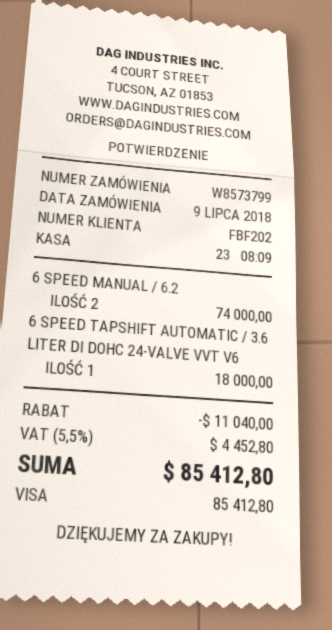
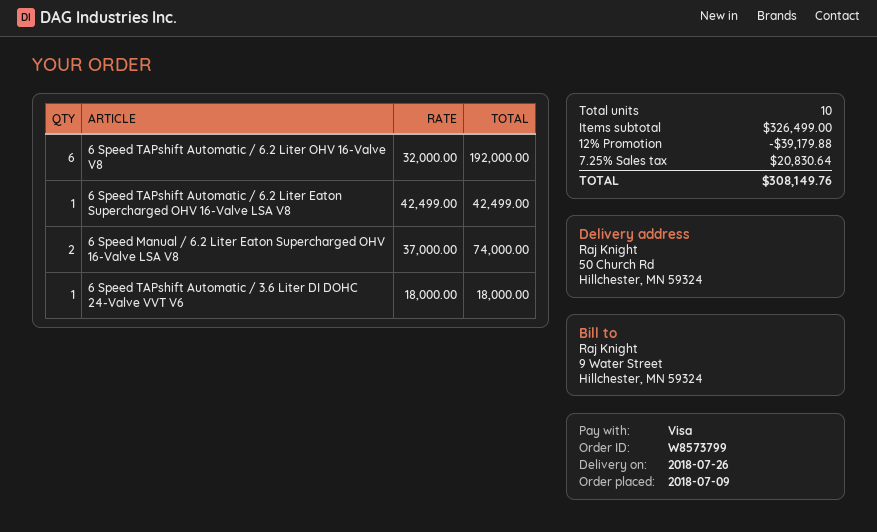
6 Speed TAPshift Automatic / 6.2 Liter OHV 16-Valve V8: none -> 6 for 192000.00
6 Speed TAPshift Automatic / 6.2 Liter Eaton Supercharged OHV 16-Valve LSA V8: none -> 1 for 42499.00
discount: 11040.00 -> 39179.88
tax: 5.5% = 4452.80 -> 7.25% = 20830.64
total: 85412.80 -> 308149.76

